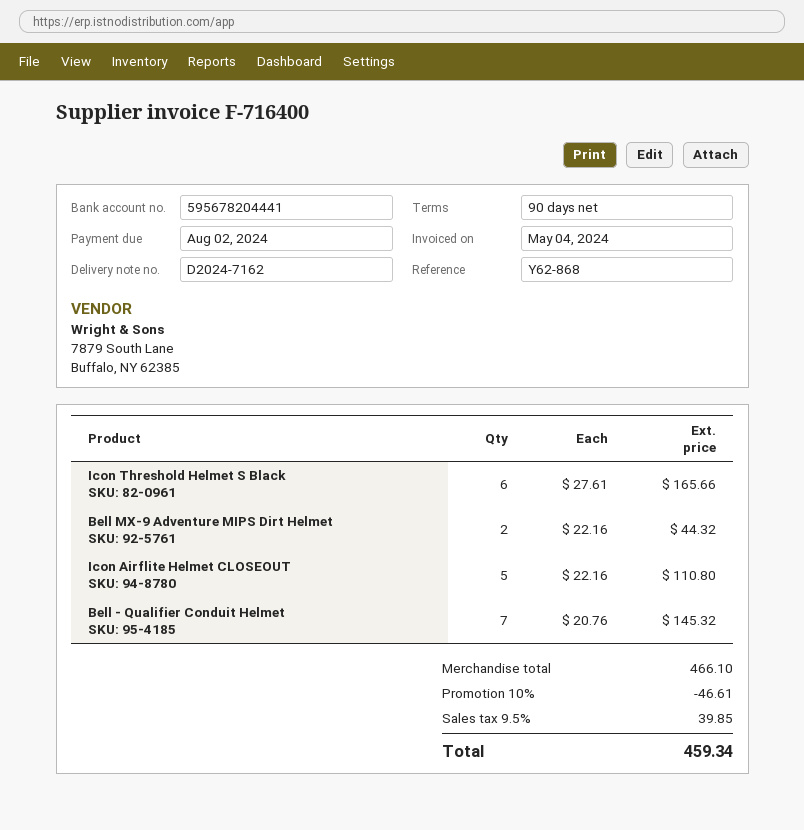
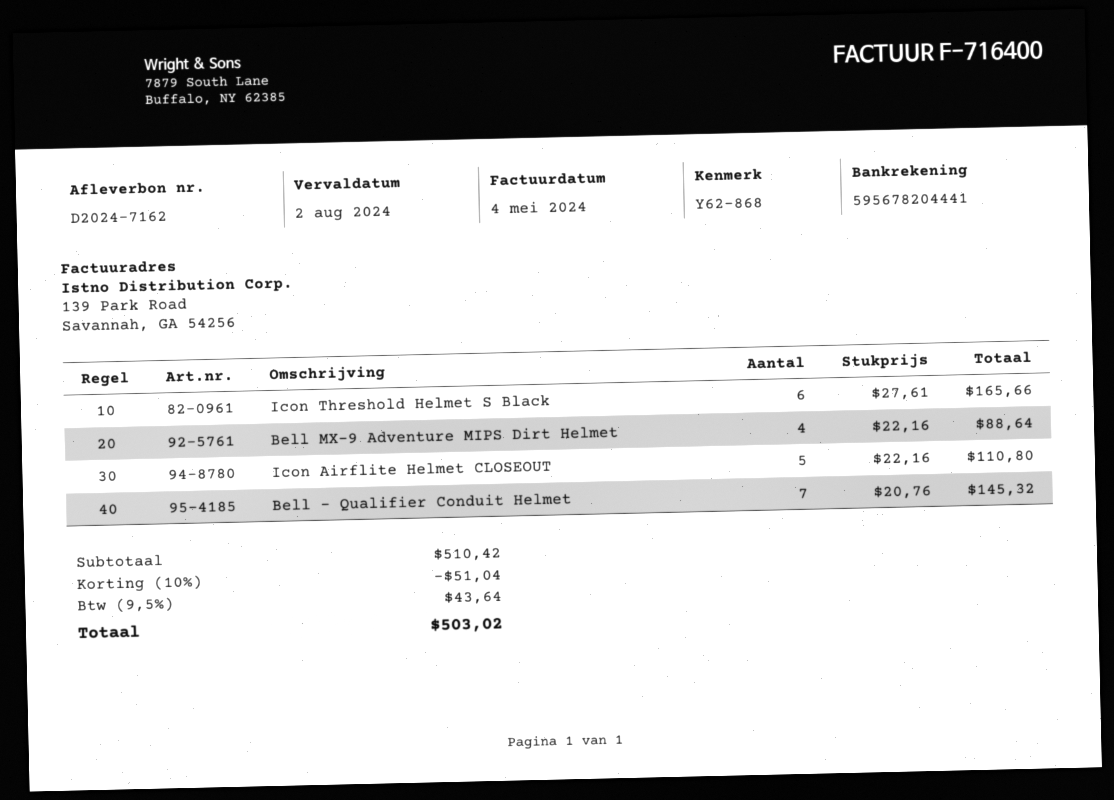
Bell MX-9 Adventure MIPS Dirt Helmet: 2 x 22.16 = 44.32 -> 4 x 22.16 = 88.64
subtotal: 466.10 -> 510.42
discount: 10% = 46.61 -> 10% = 51.04
tax: 9.5% = 39.85 -> 9.5% = 43.64
total: 459.34 -> 503.02

